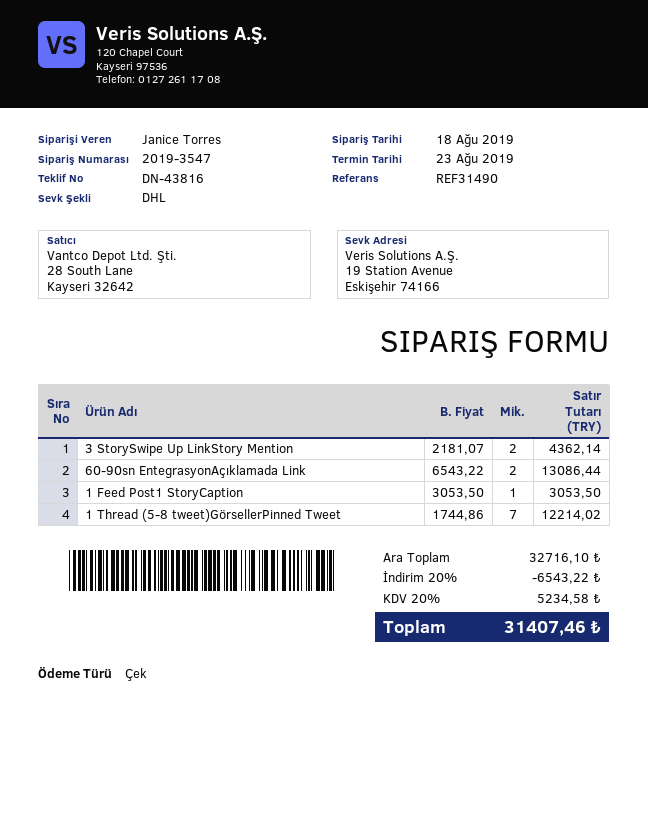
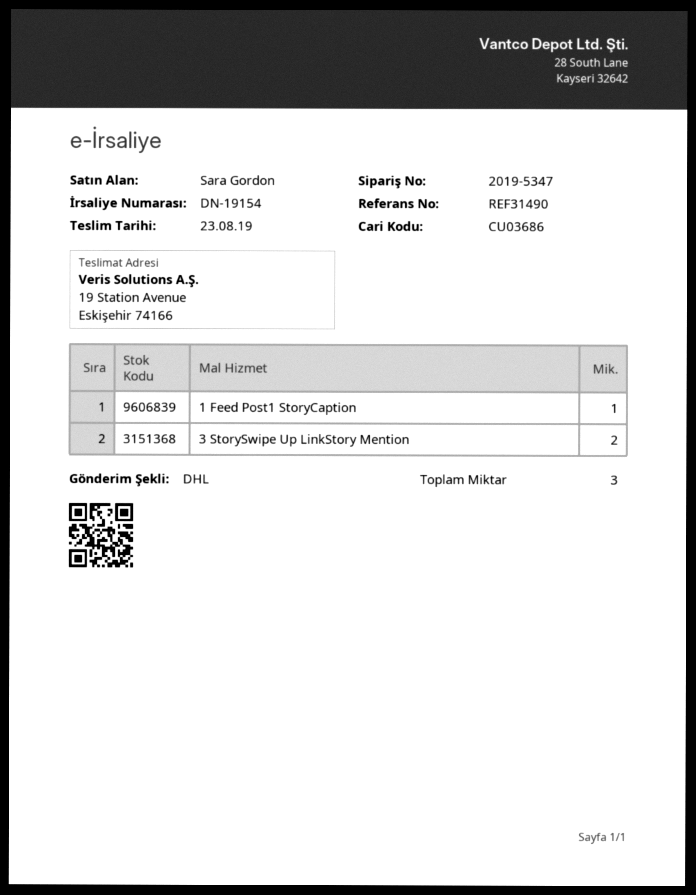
order number: 2019-3547 -> 2019-5347
ordered by: Janice Torres -> Sara Gordon
60-90sn EntegrasyonAçıklamada Link: 2 -> none
1 Thread (5-8 tweet)GörsellerPinned Tweet: 7 -> none

